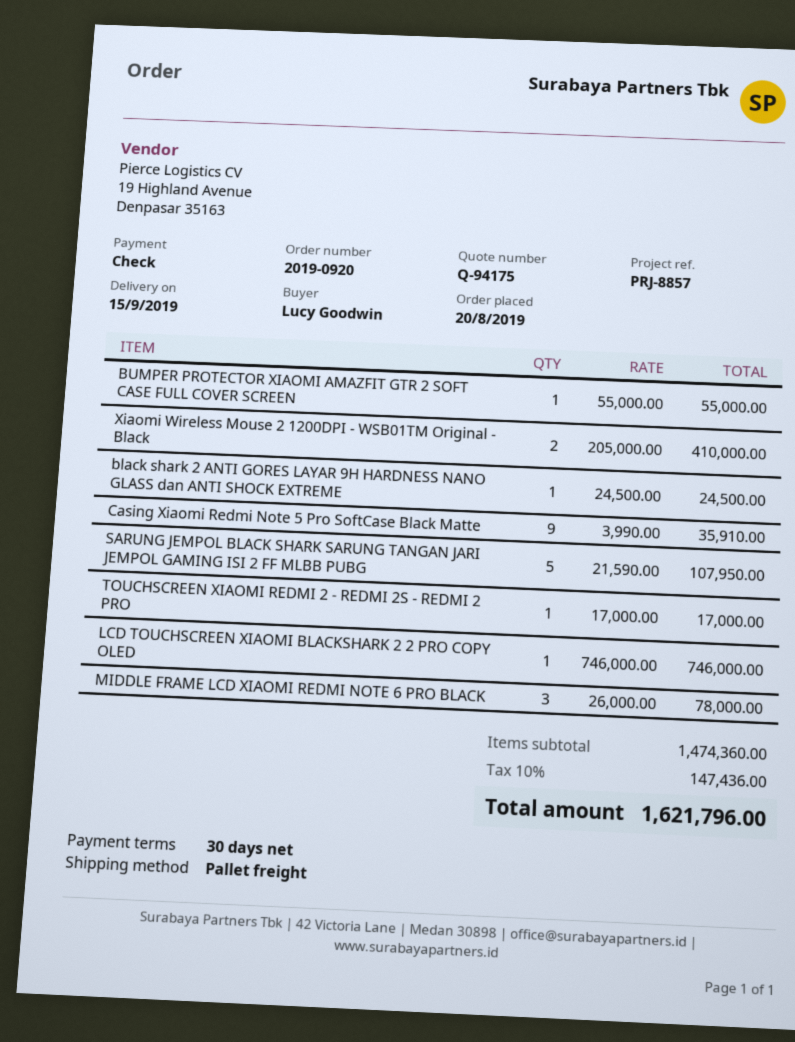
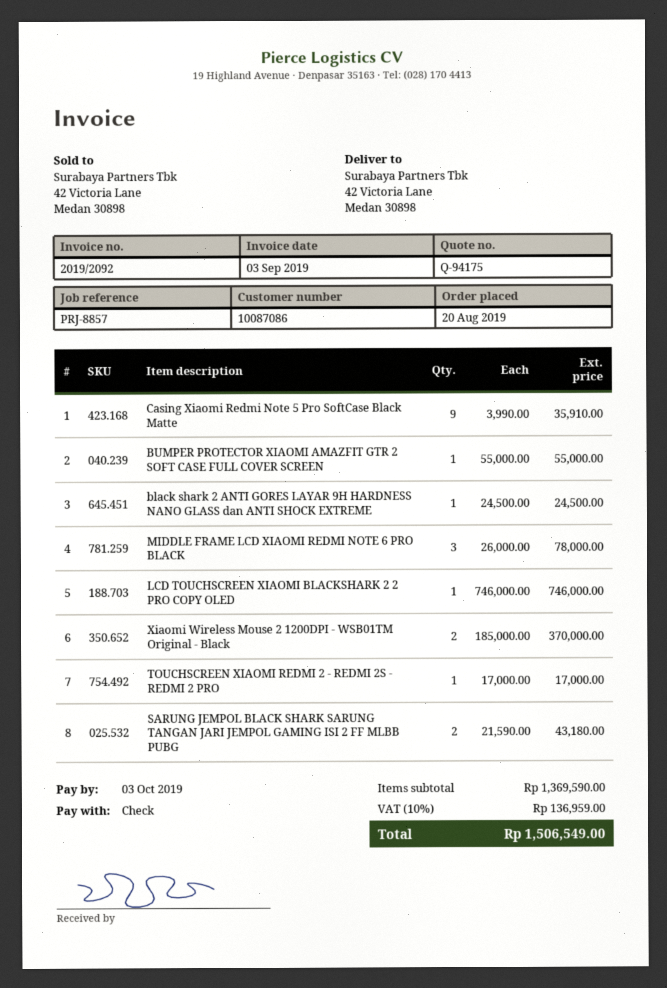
Xiaomi Wireless Mouse 2 1200DPI - WSB01TM Original - Black: 2 x 205000.00 = 410000.00 -> 2 x 185000.00 = 370000.00
SARUNG JEMPOL BLACK SHARK SARUNG TANGAN JARI JEMPOL GAMING ISI 2 FF MLBB PUBG: 5 x 21590.00 = 107950.00 -> 2 x 21590.00 = 43180.00
subtotal: 1474360.00 -> 1369590.00
tax: 10% = 147436.00 -> 10% = 136959.00
total: 1621796.00 -> 1506549.00

